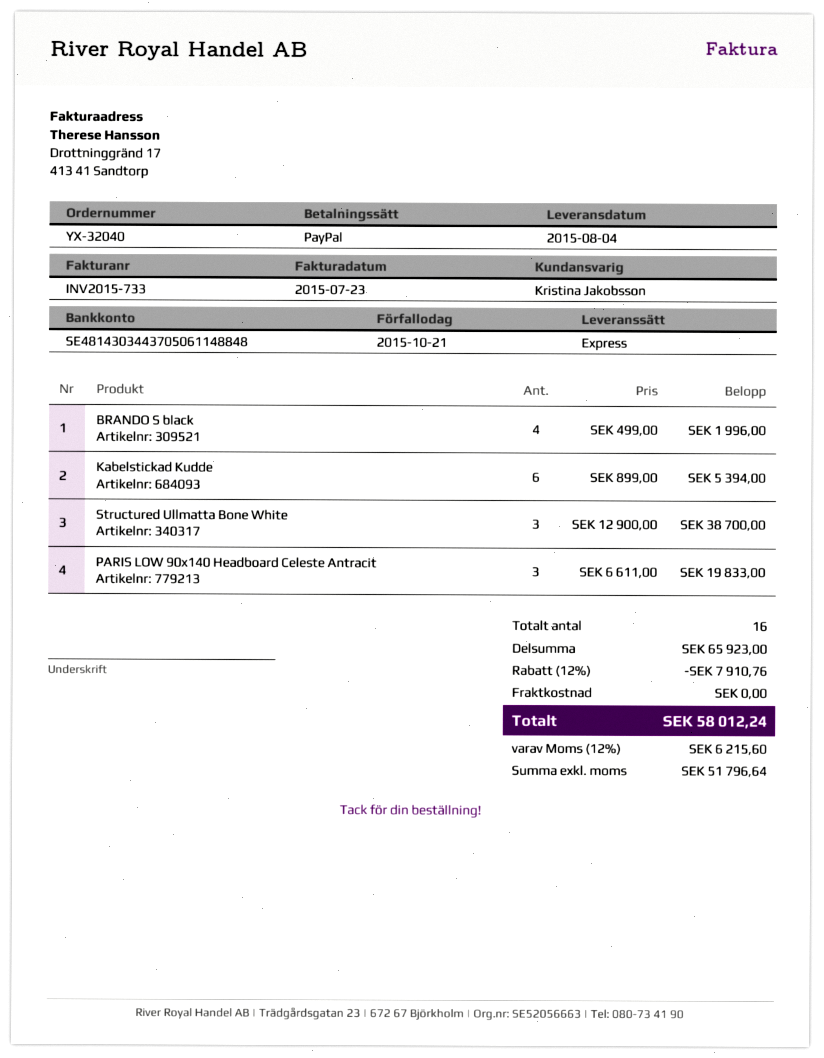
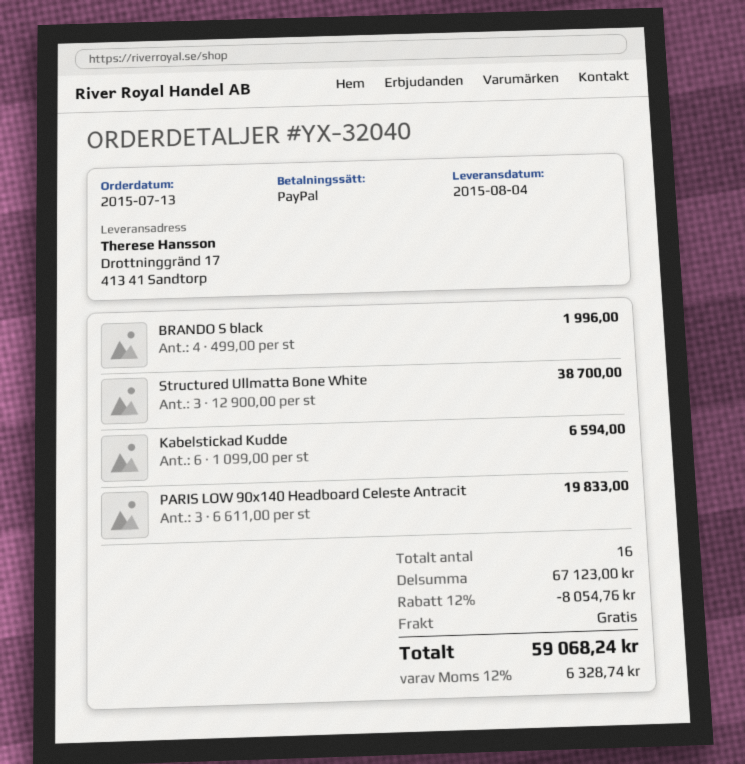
Kabelstickad Kudde: 6 x 899.00 = 5394.00 -> 6 x 1099.00 = 6594.00
subtotal: 65923.00 -> 67123.00
discount: 12% = 7910.76 -> 12% = 8054.76
tax: 12% = 6215.60 -> 12% = 6328.74
total: 58012.24 -> 59068.24

